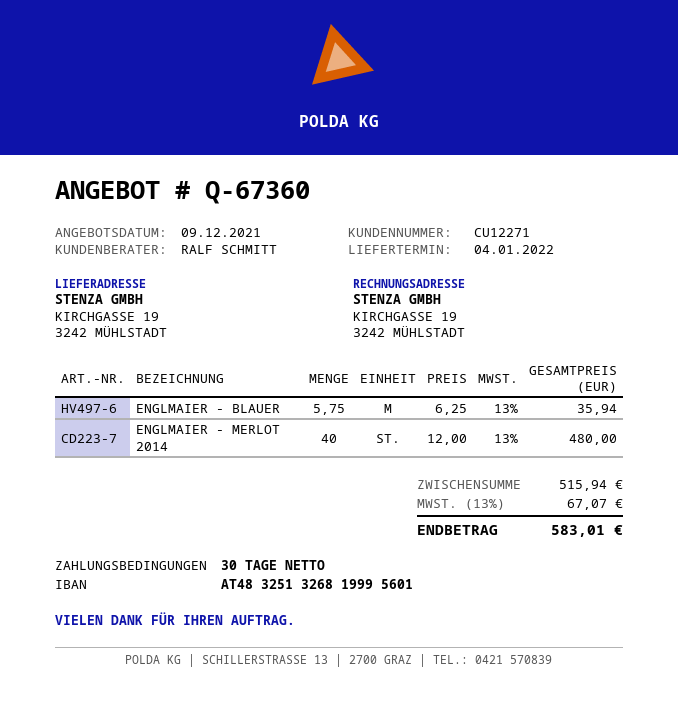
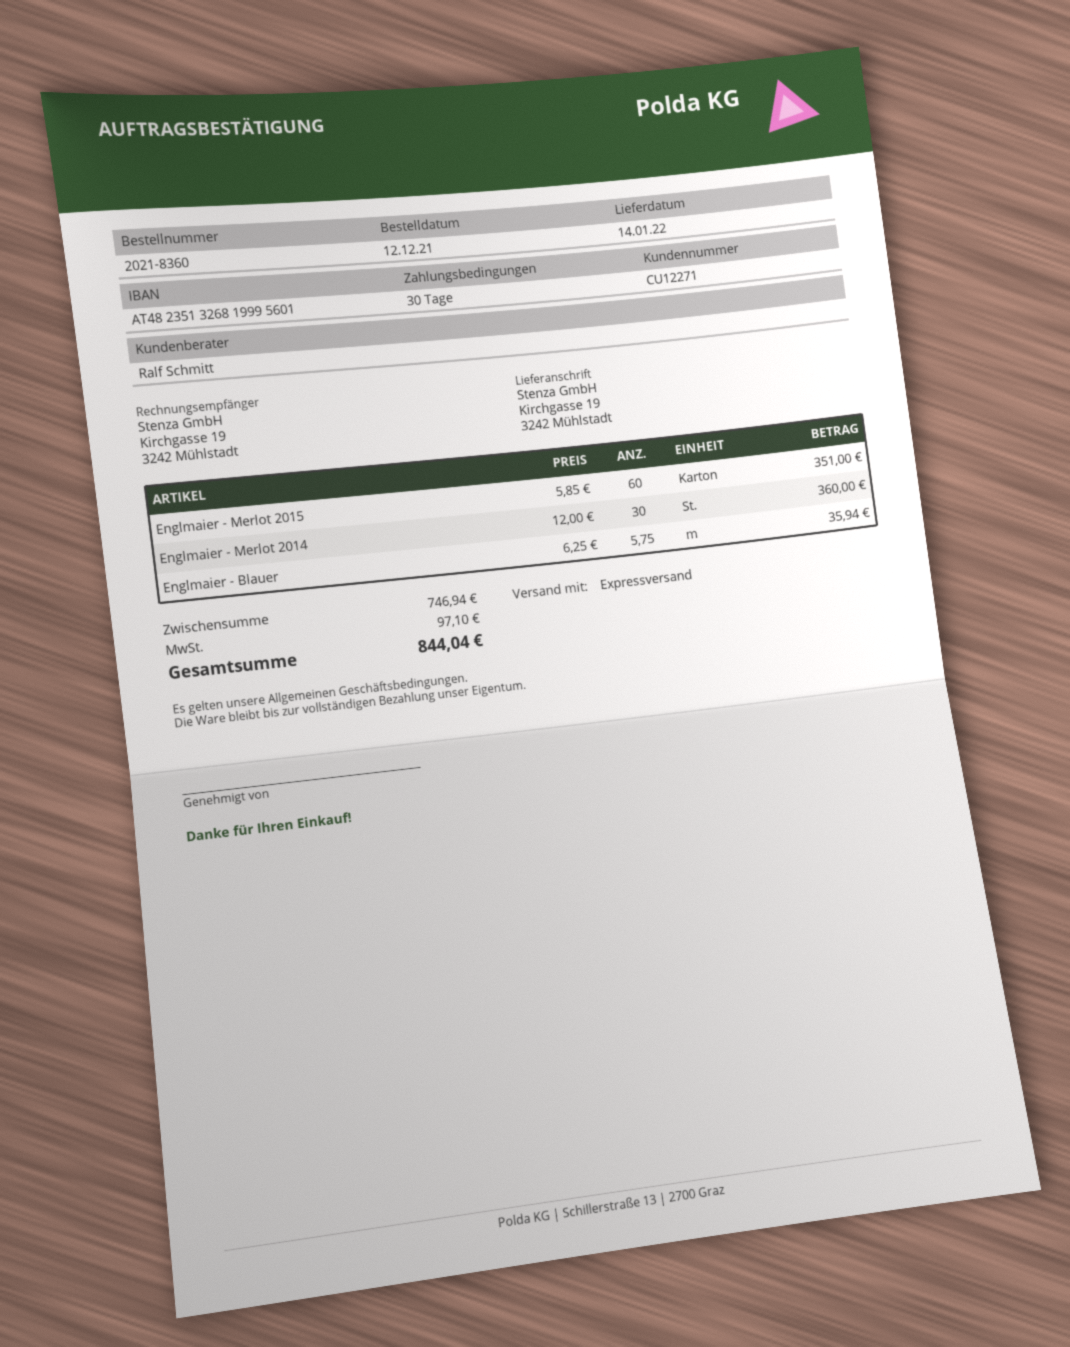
delivery date: 2022-01-04 -> 2022-01-14
bank account: AT483251326819995601 -> AT482351326819995601
ENGLMAIER - MERLOT 2014: 40 x 12.00 = 480.00 -> 30 x 12.00 = 360.00
Englmaier - Merlot 2015: none -> 60 x 5.85 = 351.00
subtotal: 515.94 -> 746.94
tax: 67.07 -> 97.10
total: 583.01 -> 844.04

